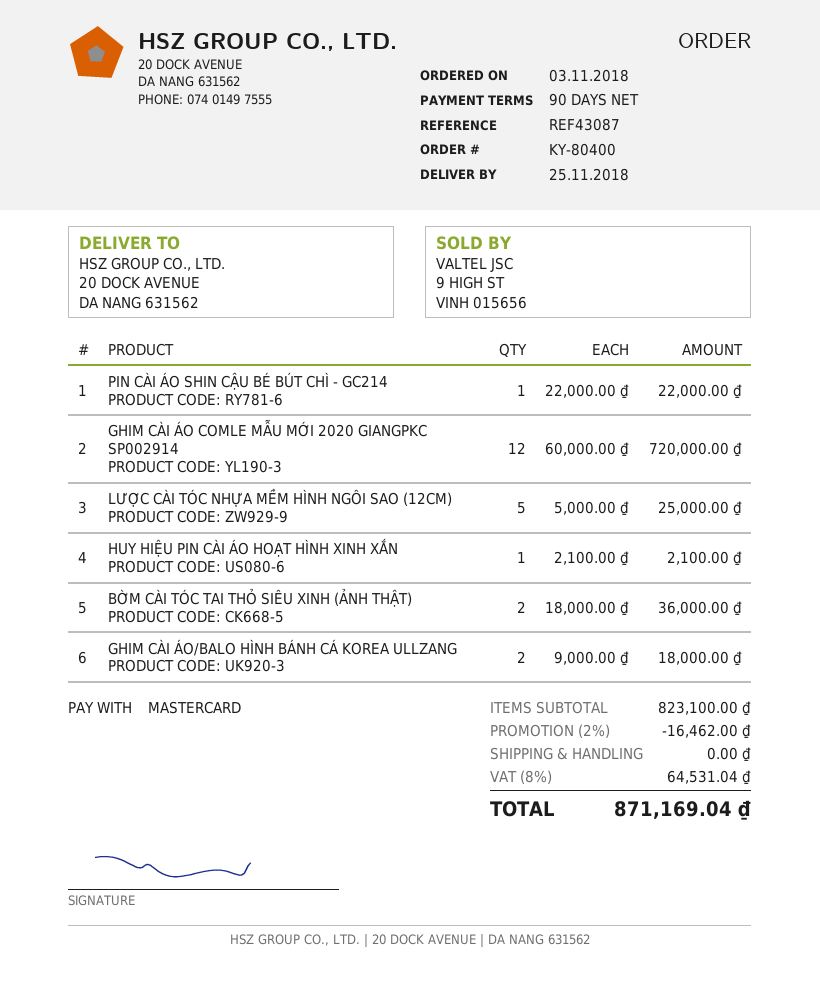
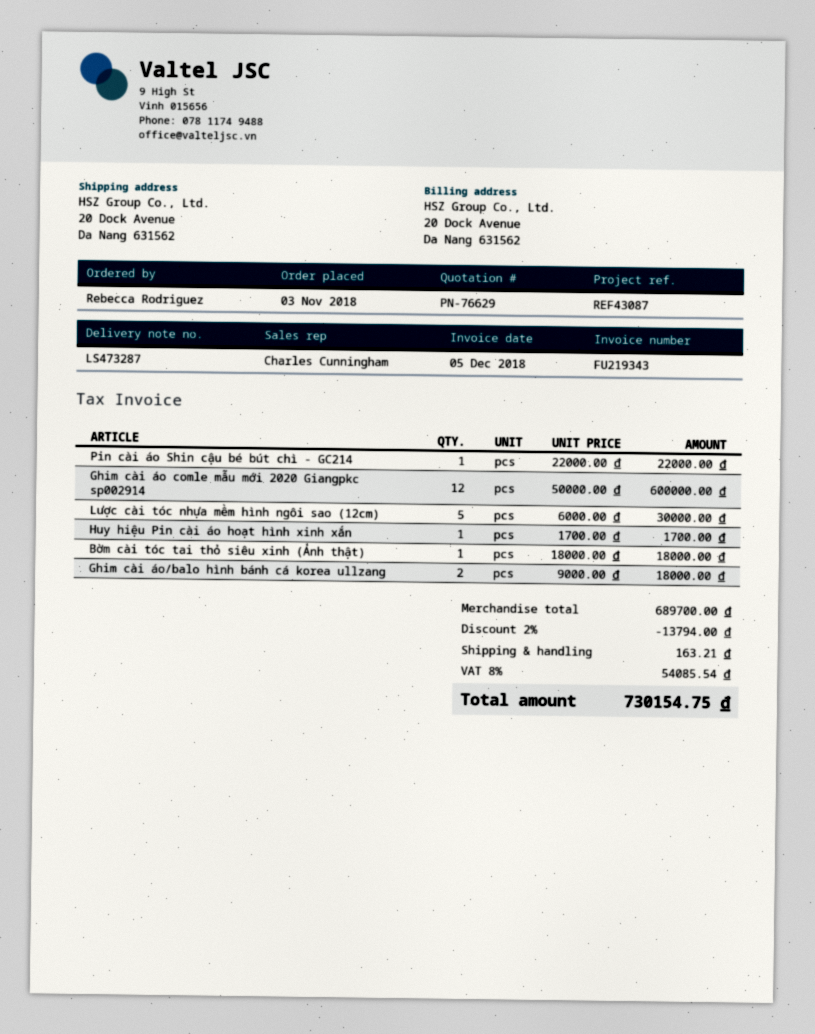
GHIM CÀI ÁO COMLE MẪU MỚI 2020 GIANGPKC SP002914: 12 x 60000.00 = 720000.00 -> 12 x 50000.00 = 600000.00
LƯỢC CÀI TÓC NHỰA MỀM HÌNH NGÔI SAO (12CM): 5 x 5000.00 = 25000.00 -> 5 x 6000.00 = 30000.00
HUY HIỆU PIN CÀI ÁO HOẠT HÌNH XINH XẮN: 1 x 2100.00 = 2100.00 -> 1 x 1700.00 = 1700.00
BỜM CÀI TÓC TAI THỎ SIÊU XINH (ẢNH THẬT): 2 x 18000.00 = 36000.00 -> 1 x 18000.00 = 18000.00
subtotal: 823100.00 -> 689700.00
discount: 2% = 16462.00 -> 2% = 13794.00
shipping: 0.00 -> 163.21
tax: 8% = 64531.04 -> 8% = 54085.54
total: 871169.04 -> 730154.75

